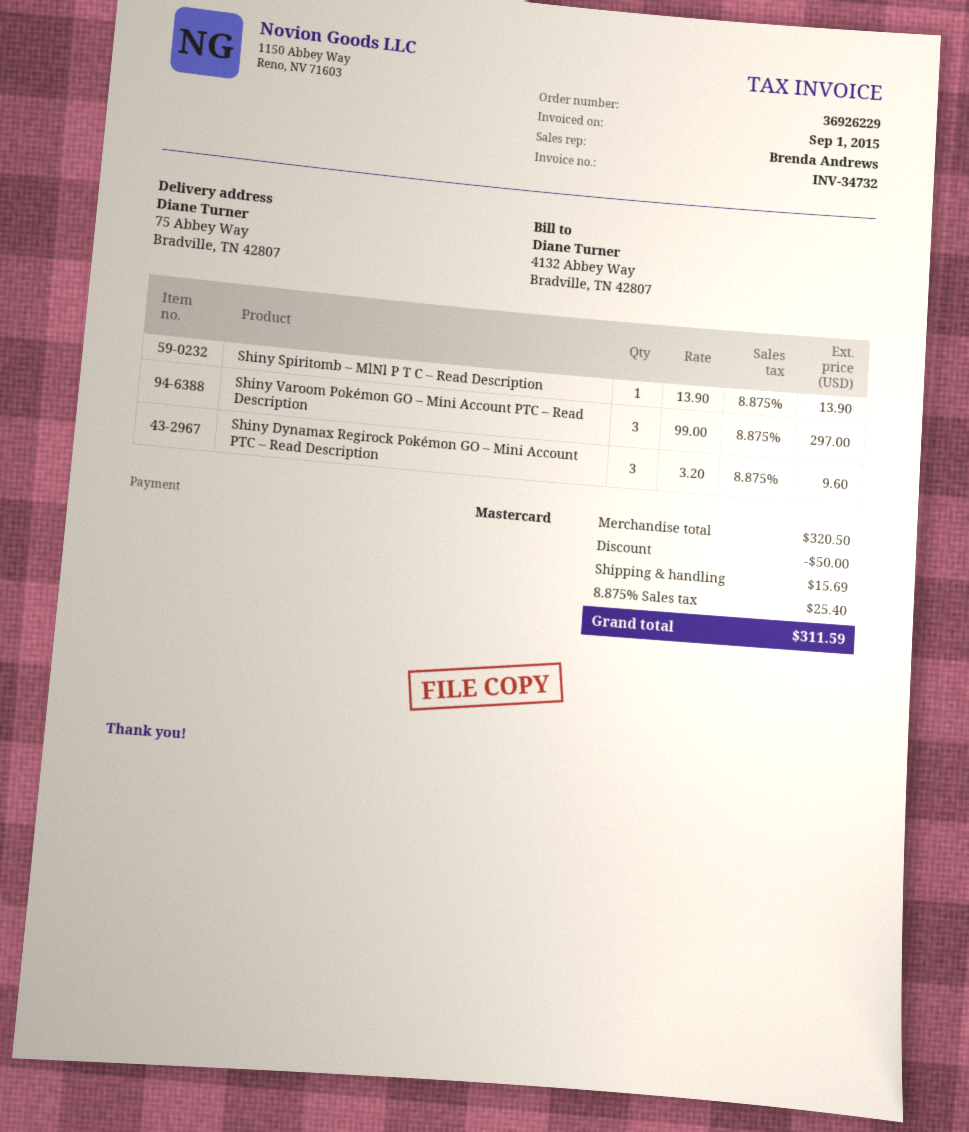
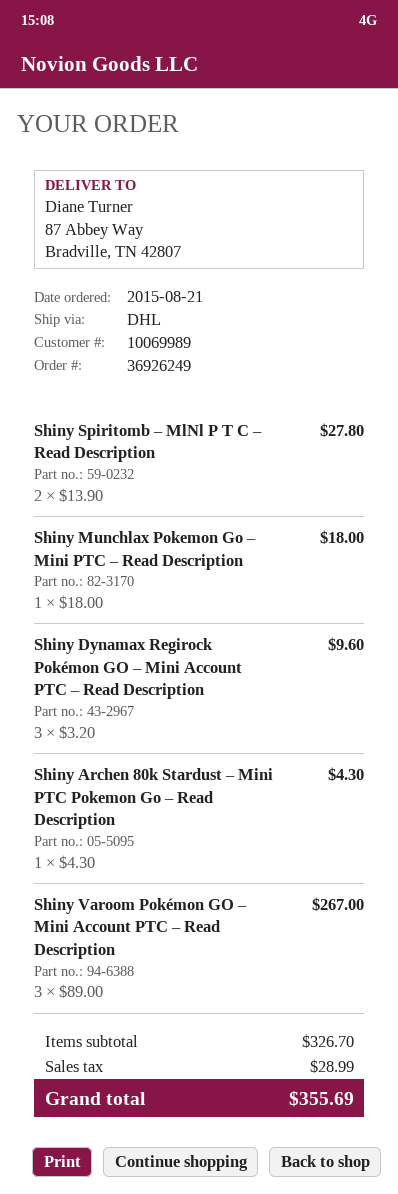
order number: 36926229 -> 36926249
ship to: 75 Abbey Way, Bradville, TN 42807 -> 87 Abbey Way, Bradville, TN 42807
Shiny Spiritomb – MlNl P T C – Read Description: 1 x 13.90 = 13.90 -> 2 x 13.90 = 27.80
Shiny Varoom Pokémon GO – Mini Account PTC – Read Description: 3 x 99.00 = 297.00 -> 3 x 89.00 = 267.00
Shiny Munchlax Pokemon Go – Mini PTC – Read Description: none -> 1 x 18.00 = 18.00
Shiny Archen 80k Stardust – Mini PTC Pokemon Go – Read Description: none -> 1 x 4.30 = 4.30
subtotal: 320.50 -> 326.70
discount: 50.00 -> none
shipping: 15.69 -> none
tax: 25.40 -> 28.99
total: 311.59 -> 355.69

